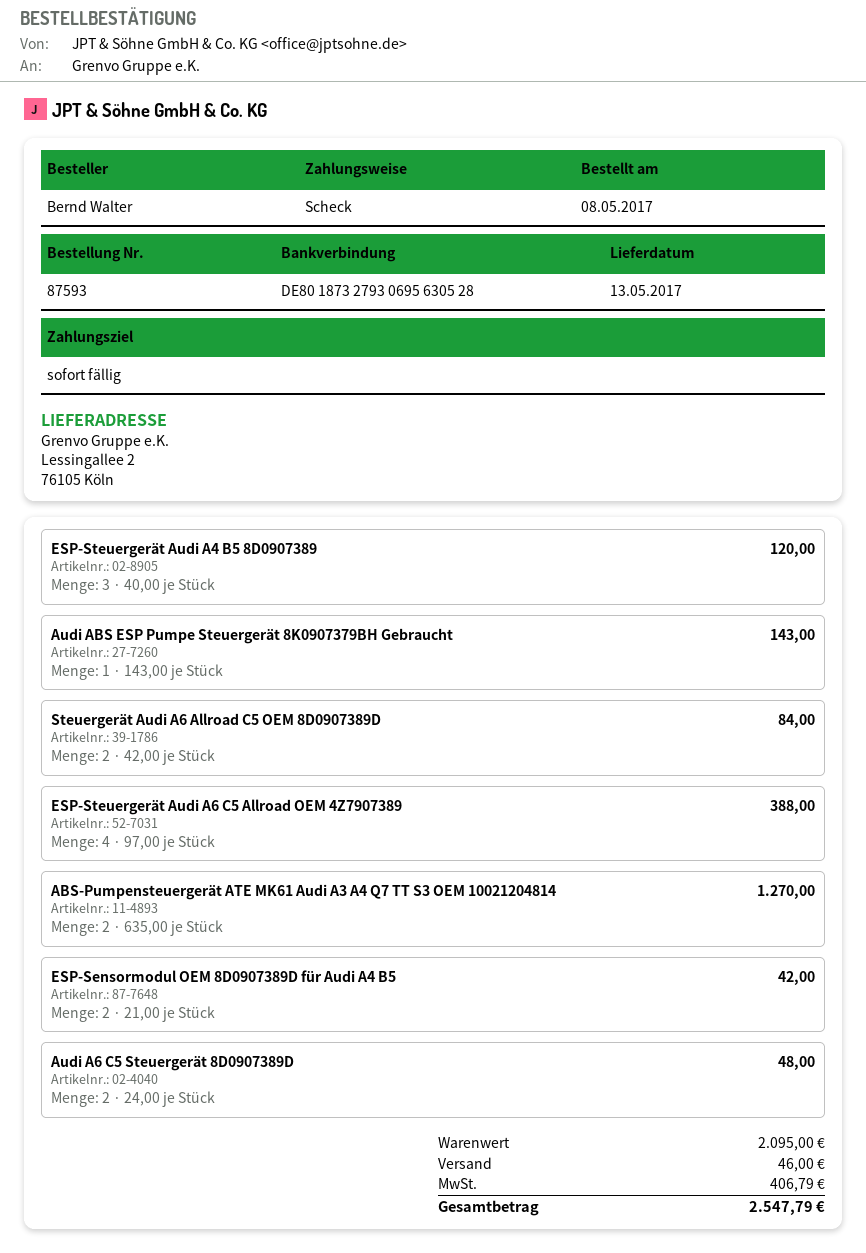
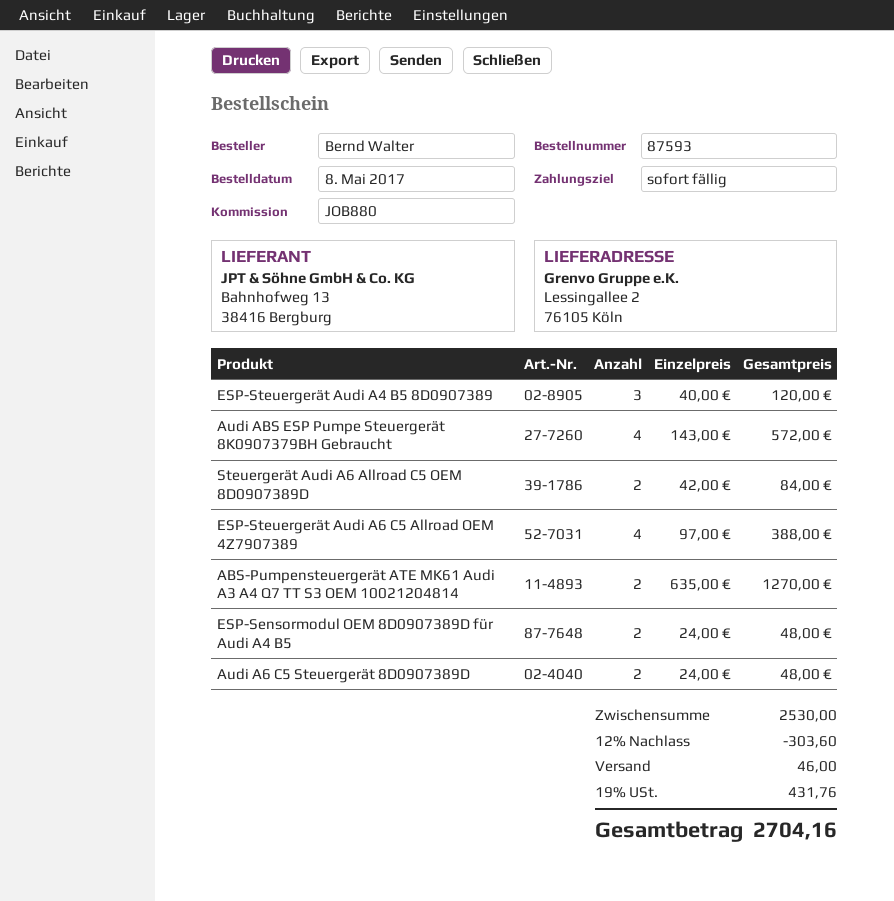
Audi ABS ESP Pumpe Steuergerät 8K0907379BH Gebraucht: 1 x 143.00 = 143.00 -> 4 x 143.00 = 572.00
ESP-Sensormodul OEM 8D0907389D für Audi A4 B5: 2 x 21.00 = 42.00 -> 2 x 24.00 = 48.00
subtotal: 2095.00 -> 2530.00
discount: none -> 12% = 303.60
tax: 406.79 -> 431.76
total: 2547.79 -> 2704.16

